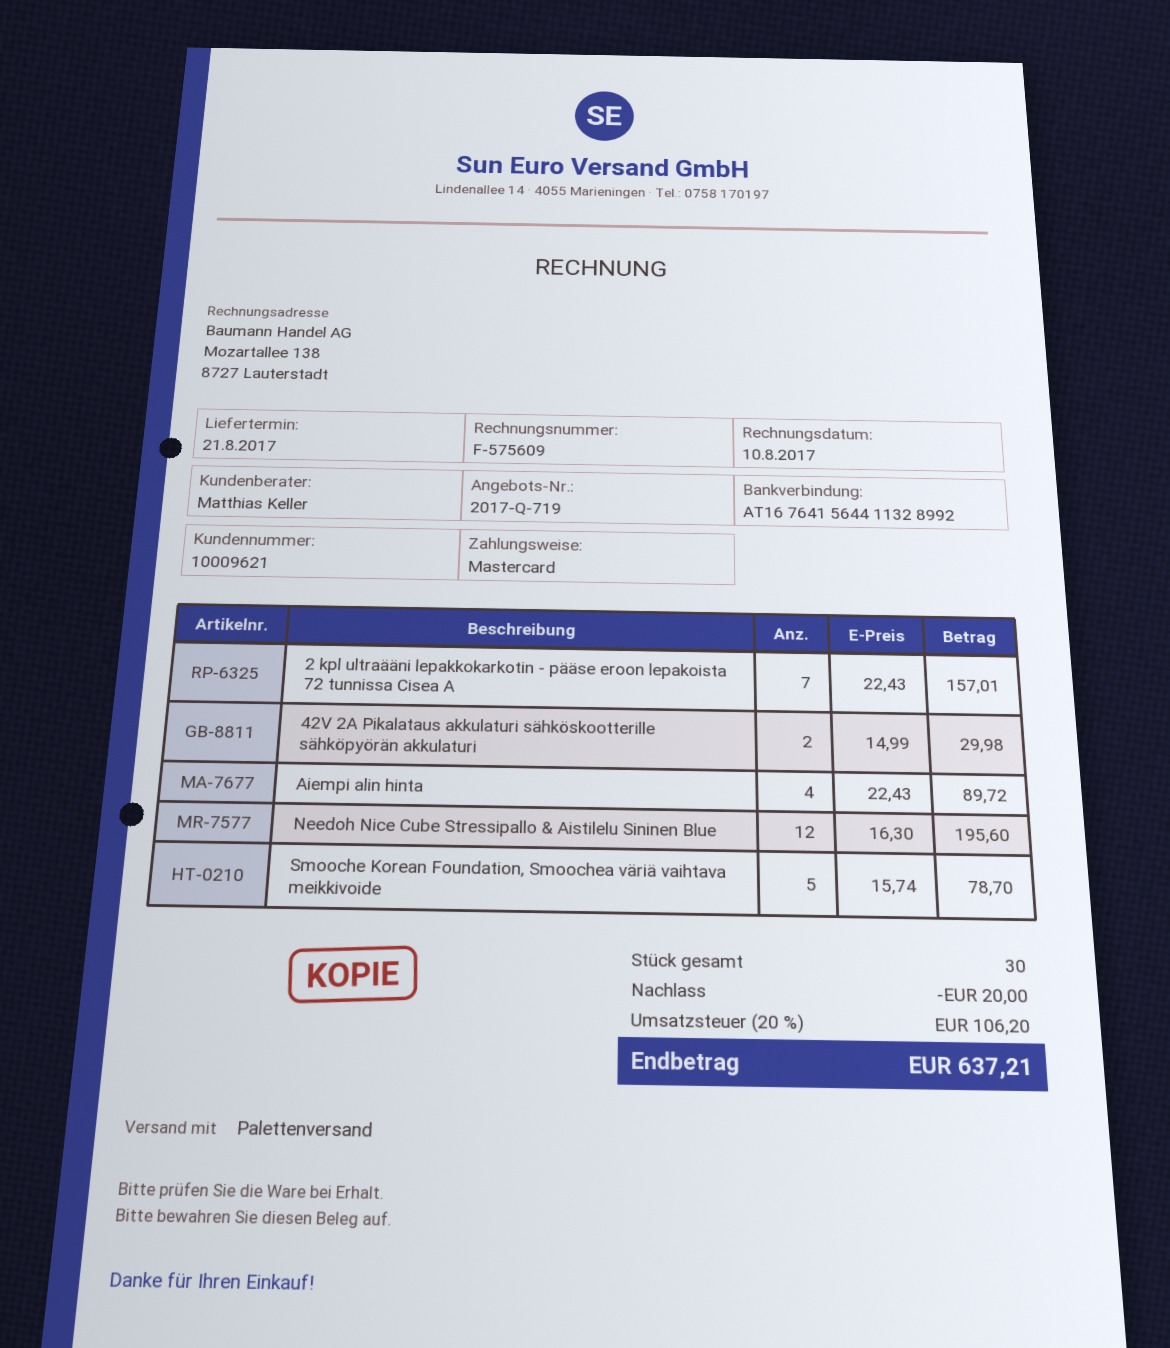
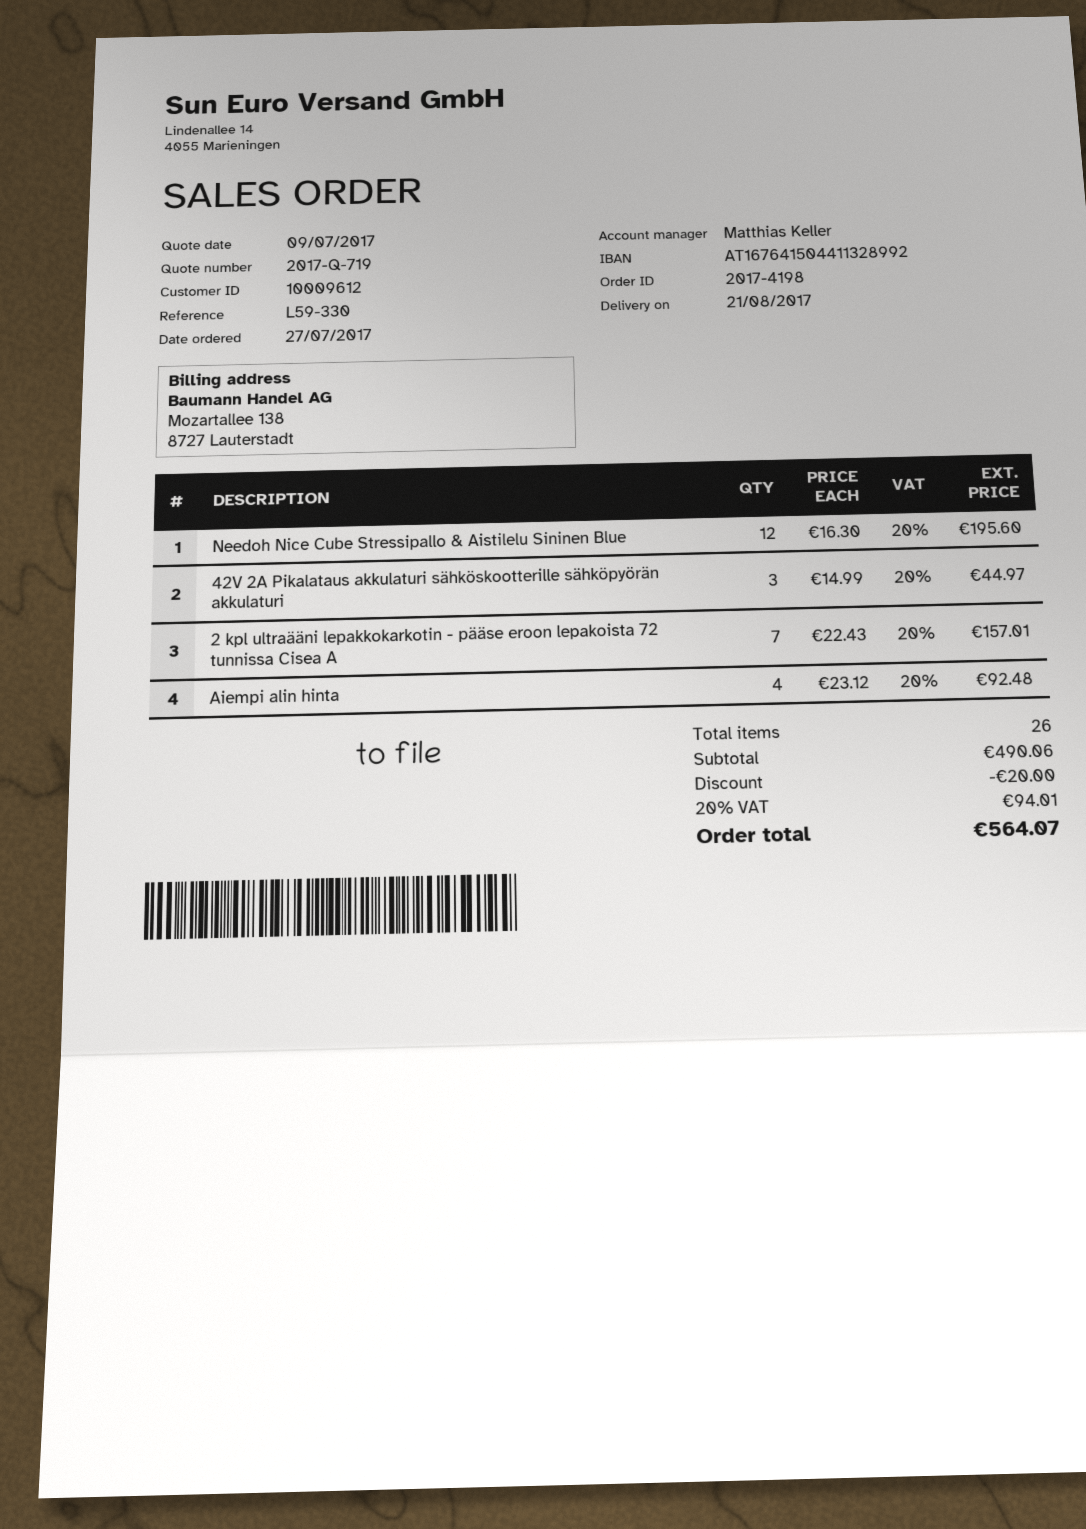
customer number: 10009621 -> 10009612
bank account: AT167641564411328992 -> AT167641504411328992
42V 2A Pikalataus akkulaturi sähköskootterille sähköpyörän akkulaturi: 2 x 14.99 = 29.98 -> 3 x 14.99 = 44.97
Aiempi alin hinta: 4 x 22.43 = 89.72 -> 4 x 23.12 = 92.48
Smooche Korean Foundation, Smoochea väriä vaihtava meikkivoide: 5 x 15.74 = 78.70 -> none
total quantity: 30 -> 26
tax: 20% = 106.20 -> 20% = 94.01
total: 637.21 -> 564.07

